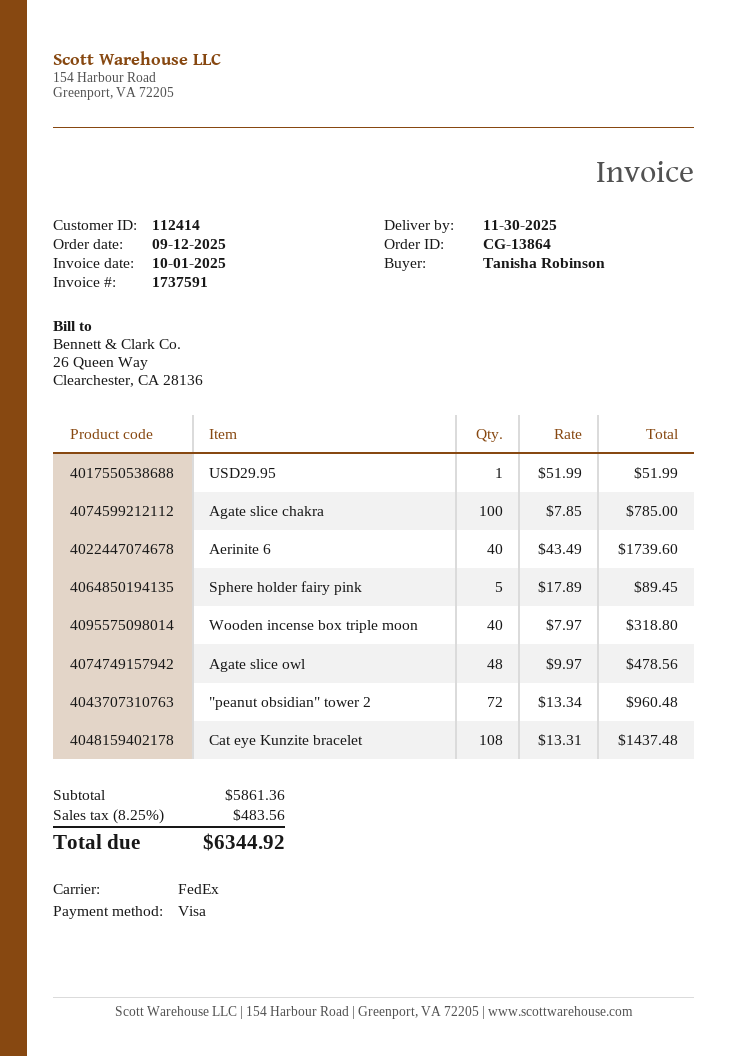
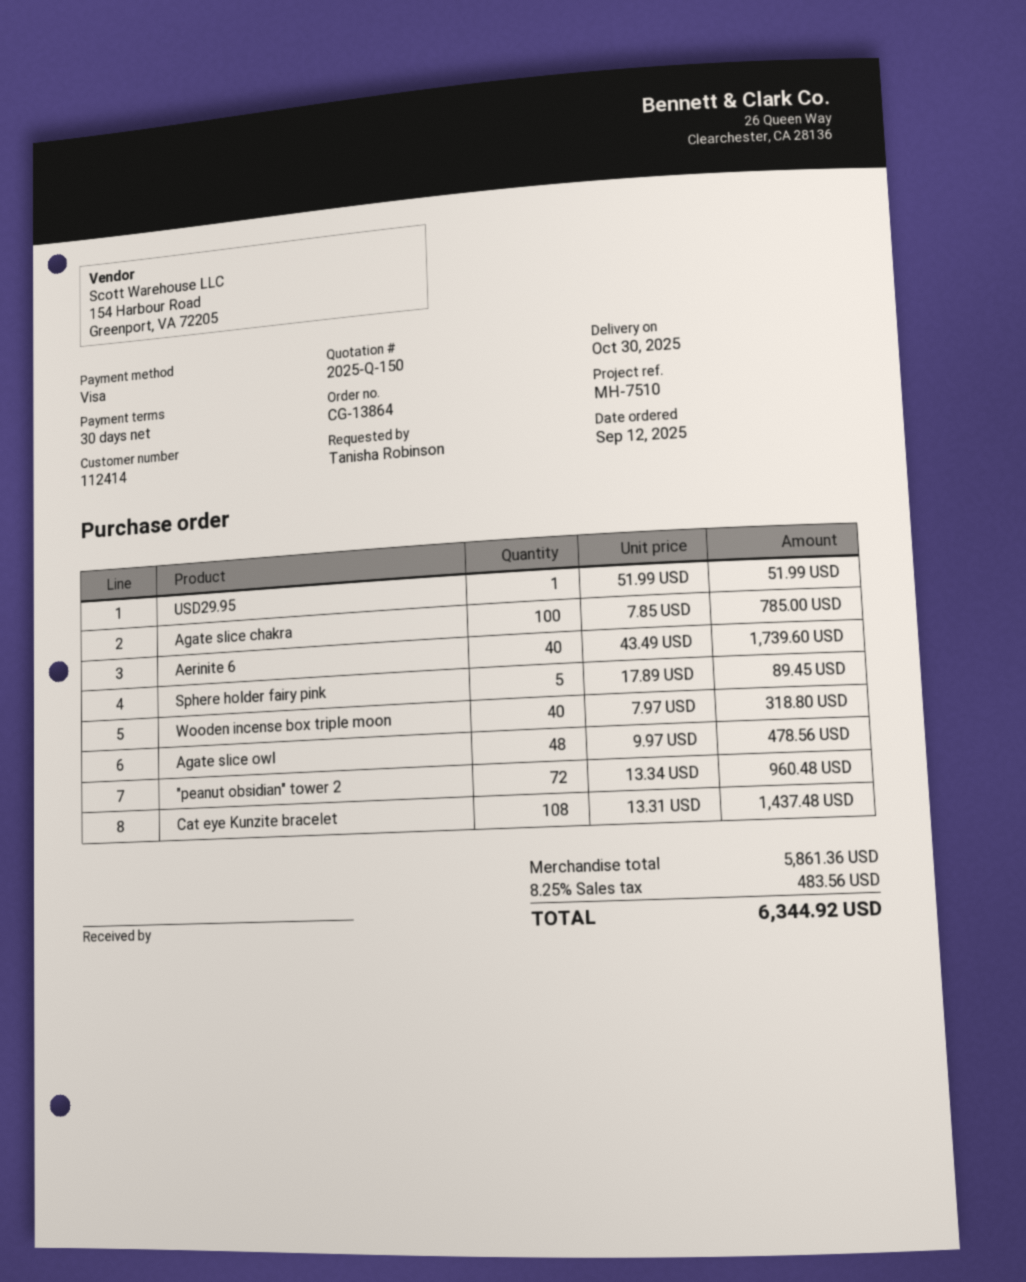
delivery date: 2025-11-30 -> 2025-10-30

